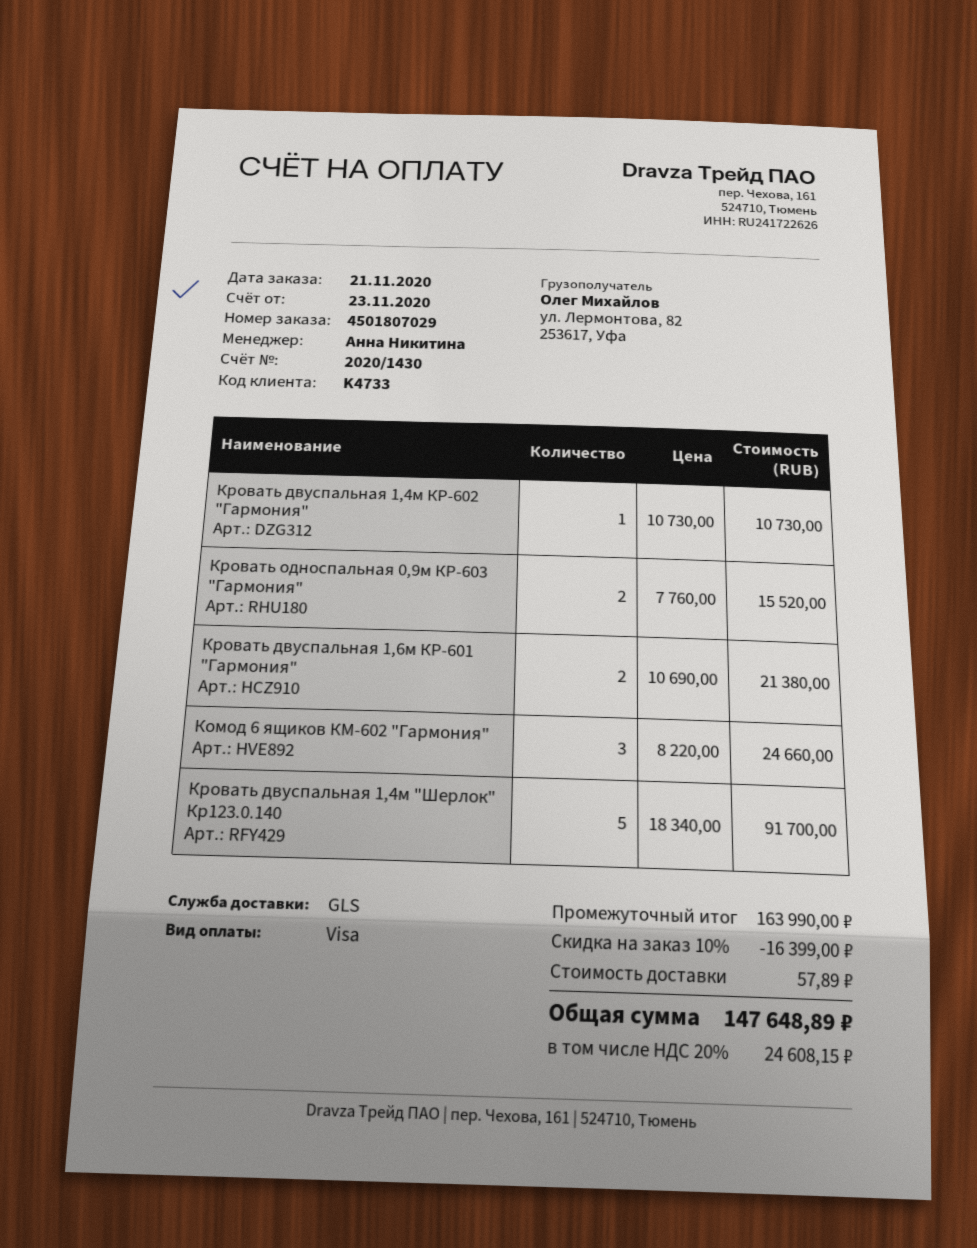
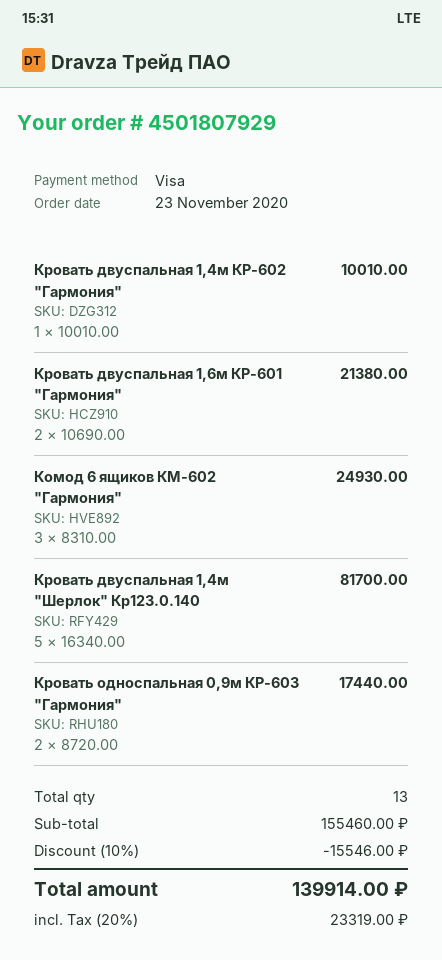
order number: 4501807029 -> 4501807929
order date: 2020-11-21 -> 2020-11-23
Кровать двуспальная 1,4м КР-602 "Гармония": 1 x 10730.00 = 10730.00 -> 1 x 10010.00 = 10010.00
Кровать односпальная 0,9м КР-603 "Гармония": 2 x 7760.00 = 15520.00 -> 2 x 8720.00 = 17440.00
Комод 6 ящиков КМ-602 "Гармония": 3 x 8220.00 = 24660.00 -> 3 x 8310.00 = 24930.00
Кровать двуспальная 1,4м "Шерлок" Кр123.0.140: 5 x 18340.00 = 91700.00 -> 5 x 16340.00 = 81700.00
subtotal: 163990.00 -> 155460.00
discount: 10% = 16399.00 -> 10% = 15546.00
shipping: 57.89 -> none
tax: 20% = 24608.15 -> 20% = 23319.00
total: 147648.89 -> 139914.00

